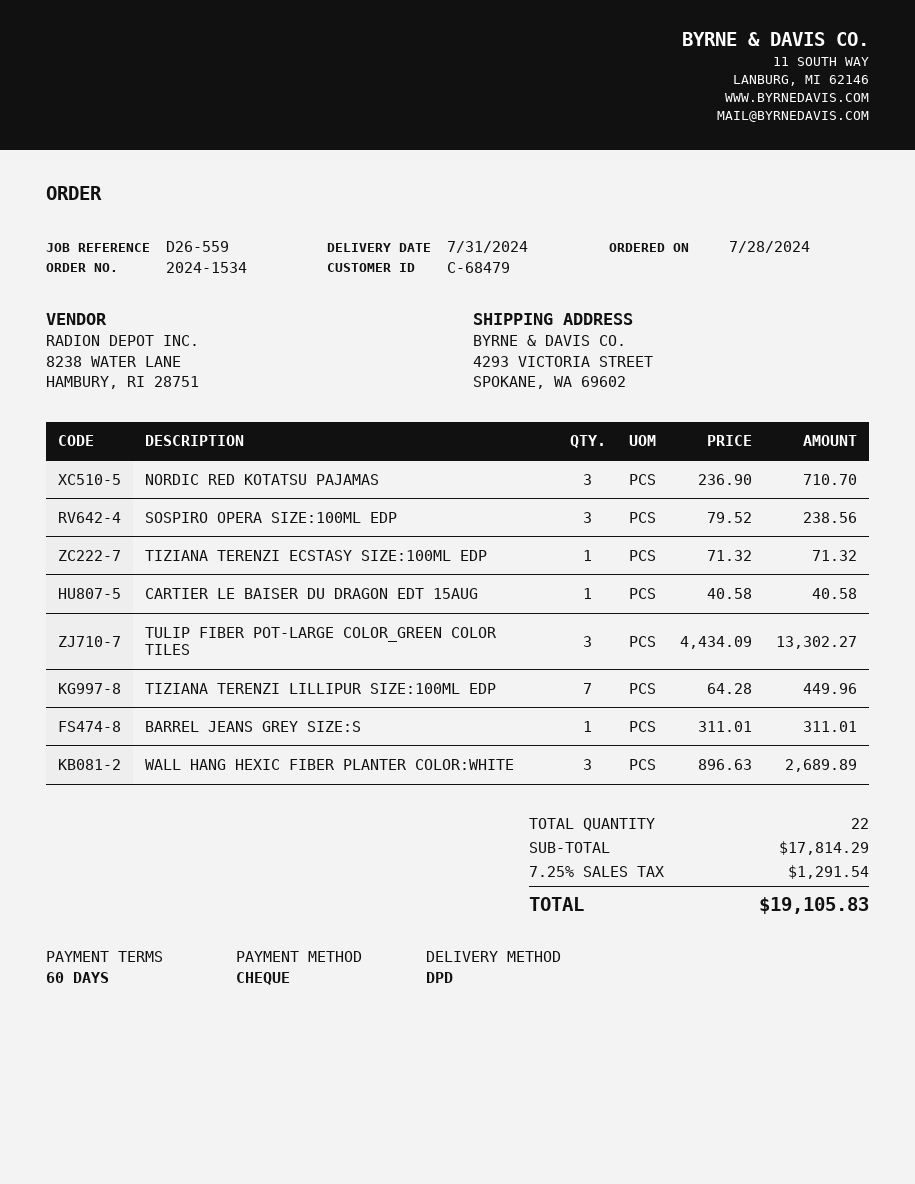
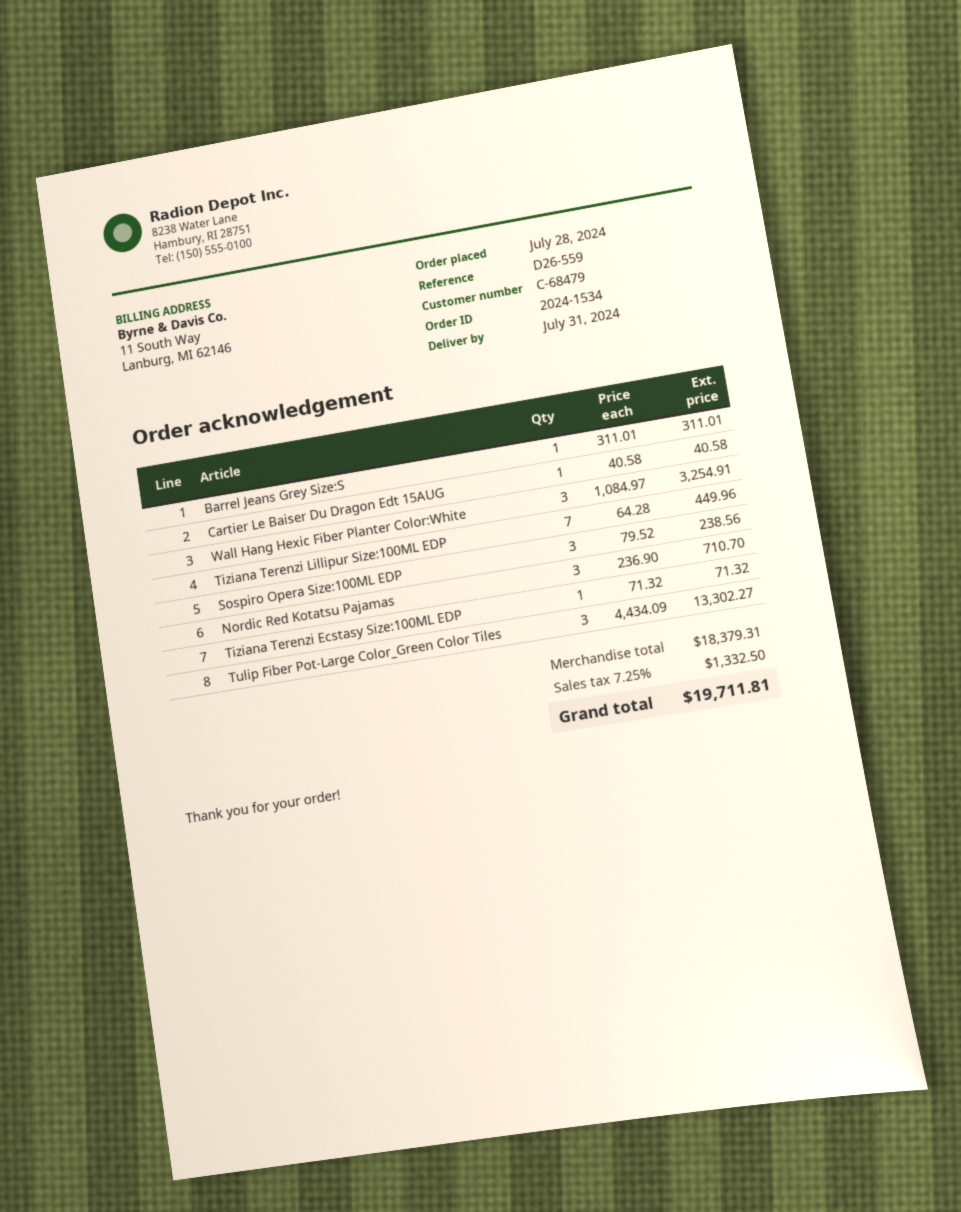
WALL HANG HEXIC FIBER PLANTER COLOR:WHITE: 3 x 896.63 = 2689.89 -> 3 x 1084.97 = 3254.91
subtotal: 17814.29 -> 18379.31
tax: 7.25% = 1291.54 -> 7.25% = 1332.50
total: 19105.83 -> 19711.81

